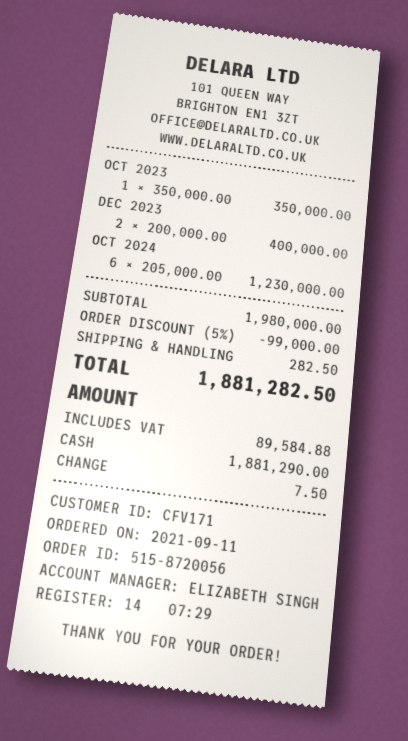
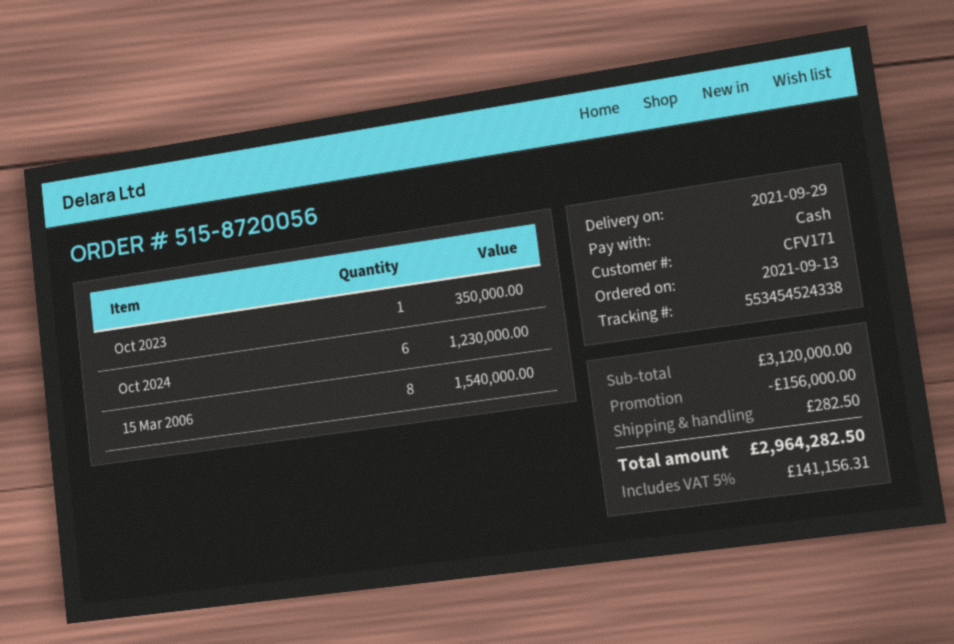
order date: 2021-09-11 -> 2021-09-13
DEC 2023: 2 for 400000.00 -> none
15 Mar 2006: none -> 8 for 1540000.00
subtotal: 1980000.00 -> 3120000.00
discount: 99000.00 -> 156000.00
tax: 89584.88 -> 141156.31
total: 1881282.50 -> 2964282.50

